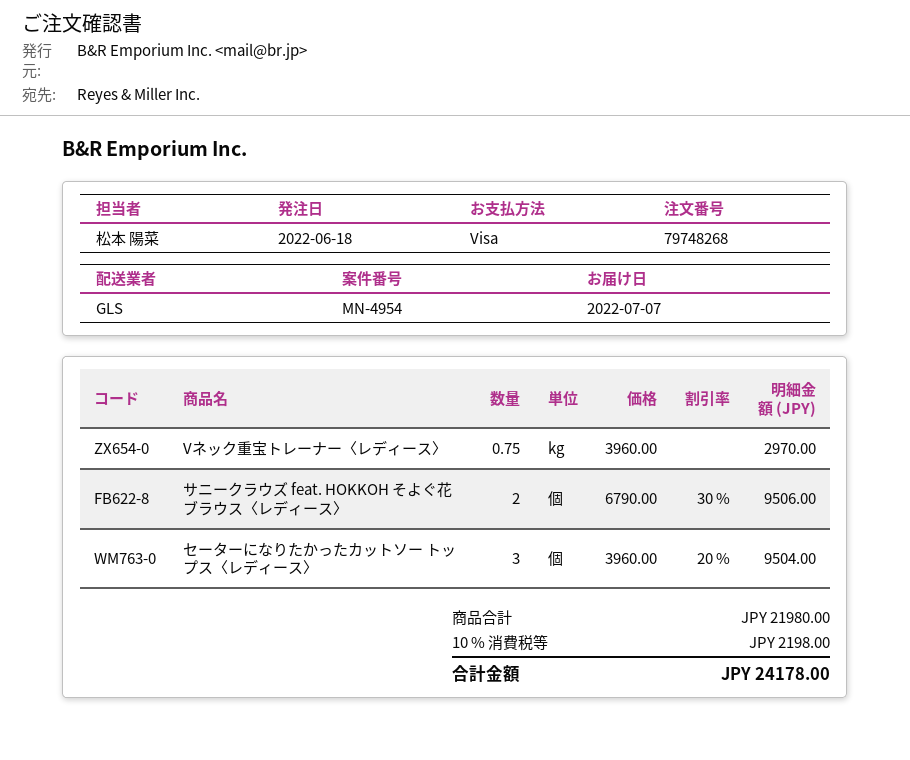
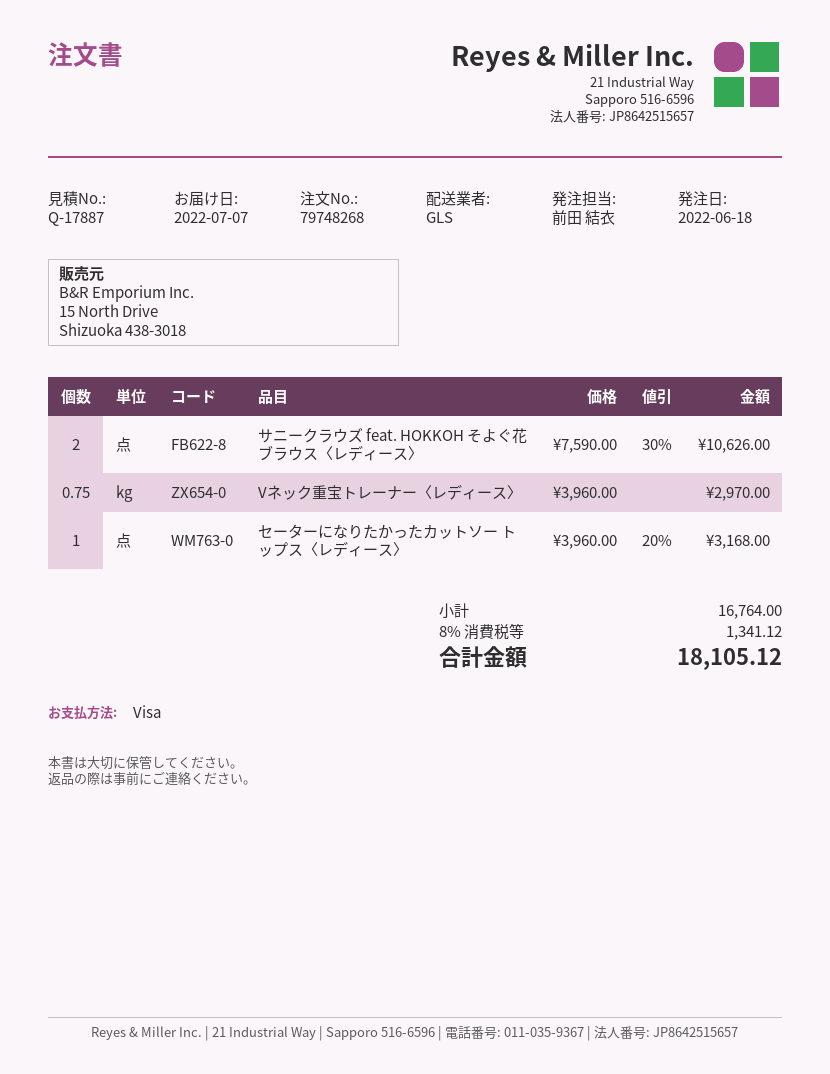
サニークラウズ feat. HOKKOH そよぐ花ブラウス〈レディース〉: 2 x 6790.00 - 30% = 9506.00 -> 2 x 7590.00 - 30% = 10626.00
セーターになりたかったカットソー トップス〈レディース〉: 3 x 3960.00 - 20% = 9504.00 -> 1 x 3960.00 - 20% = 3168.00
subtotal: 21980.00 -> 16764.00
tax: 10% = 2198.00 -> 8% = 1341.12
total: 24178.00 -> 18105.12

